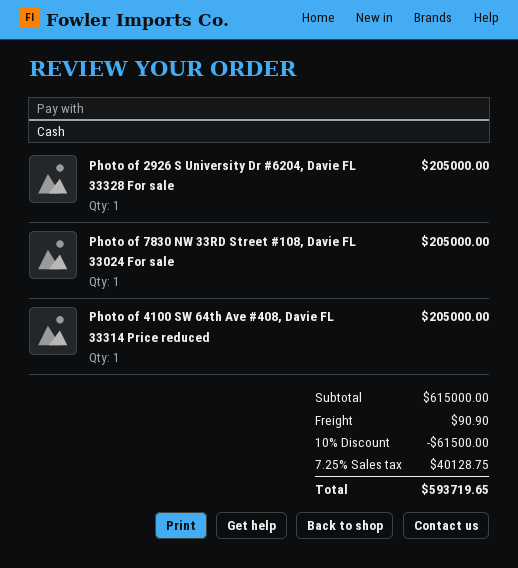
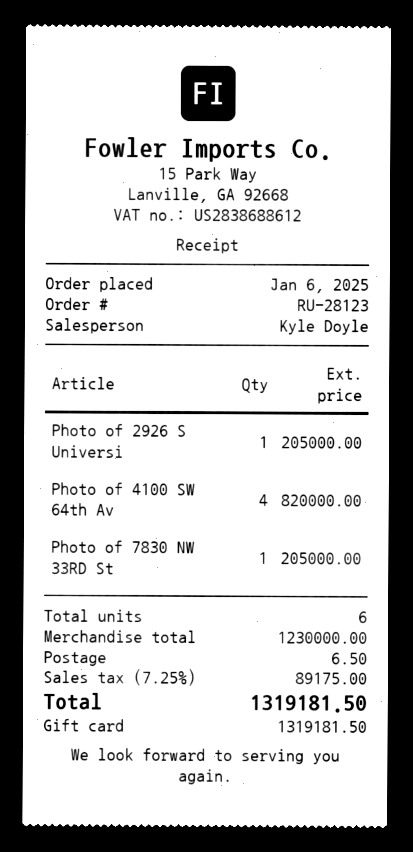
payment method: cash -> gift card
Photo of 4100 SW 64th Ave #408, Davie FL 33314 Price reduced: 1 for 205000.00 -> 4 for 820000.00
subtotal: 615000.00 -> 1230000.00
discount: 10% = 61500.00 -> none
shipping: 90.90 -> 6.50
tax: 7.25% = 40128.75 -> 7.25% = 89175.00
total: 593719.65 -> 1319181.50

